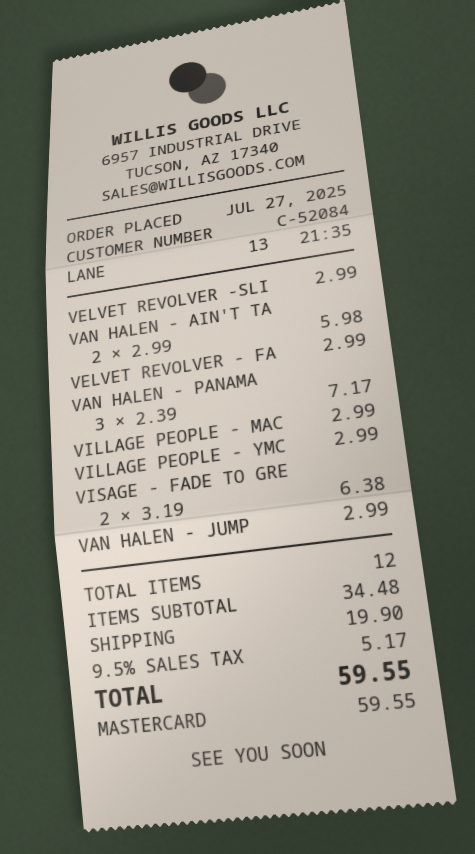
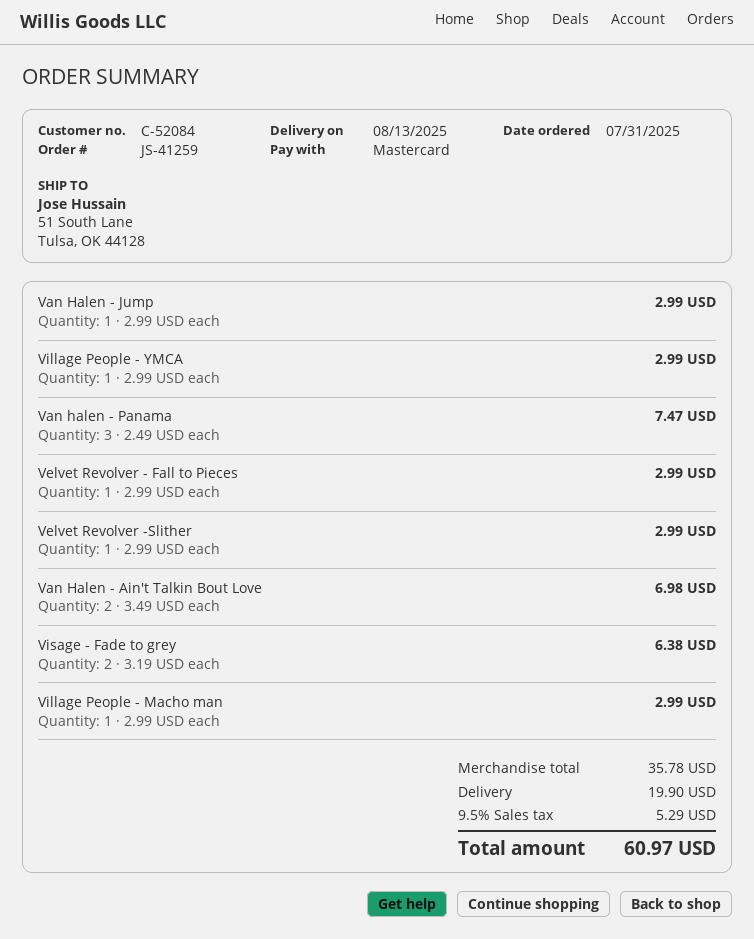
order date: 2025-07-27 -> 2025-07-31
VAN HALEN - AIN'T TA: 2 x 2.99 = 5.98 -> 2 x 3.49 = 6.98
VAN HALEN - PANAMA: 3 x 2.39 = 7.17 -> 3 x 2.49 = 7.47
subtotal: 34.48 -> 35.78
tax: 9.5% = 5.17 -> 9.5% = 5.29
total: 59.55 -> 60.97

